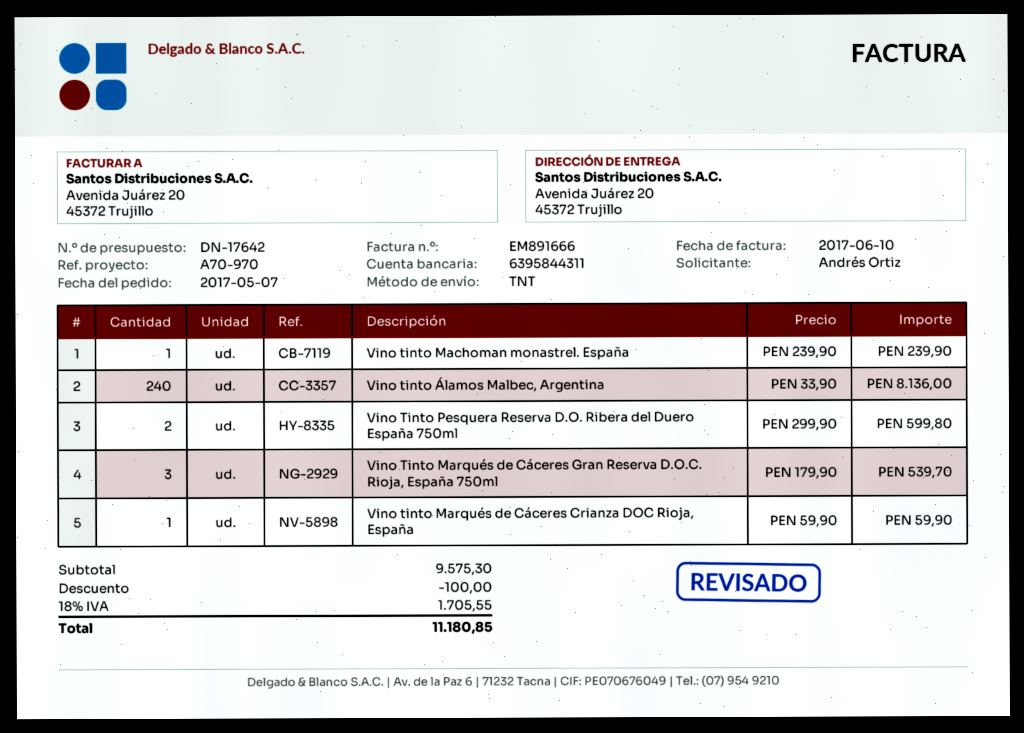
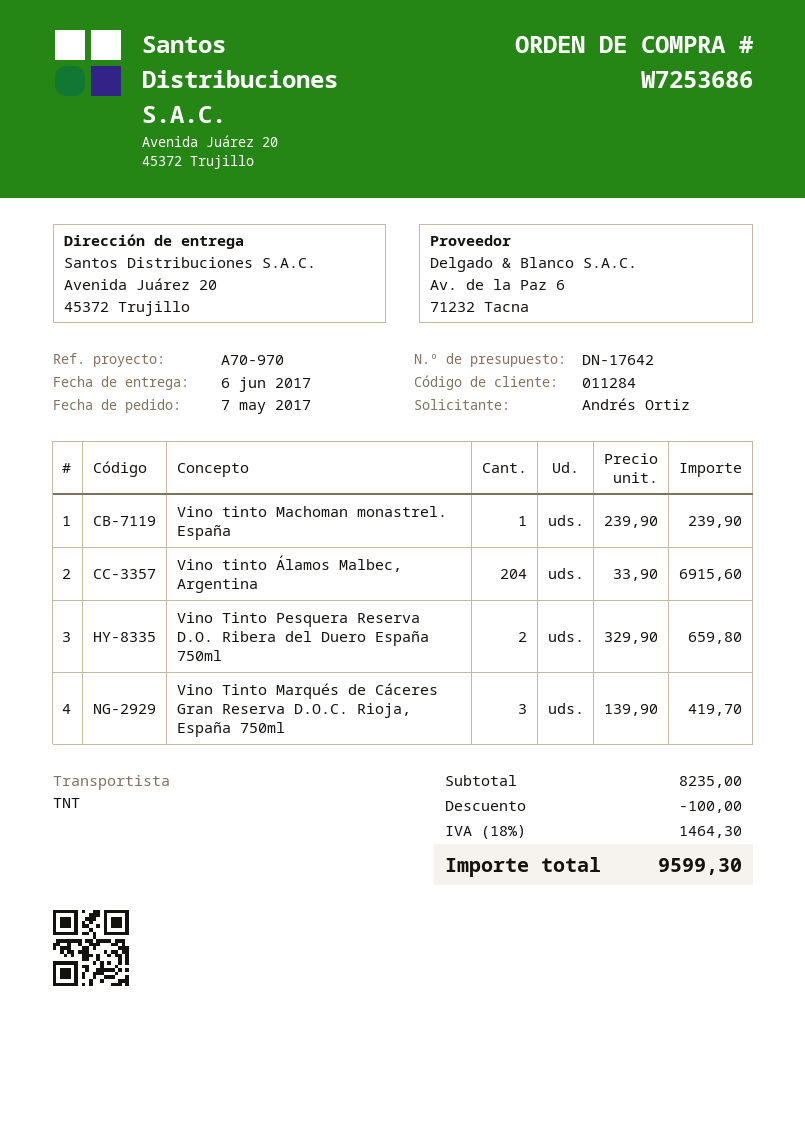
Vino tinto Álamos Malbec, Argentina: 240 x 33.90 = 8136.00 -> 204 x 33.90 = 6915.60
Vino Tinto Pesquera Reserva D.O. Ribera del Duero España 750ml: 2 x 299.90 = 599.80 -> 2 x 329.90 = 659.80
Vino Tinto Marqués de Cáceres Gran Reserva D.O.C. Rioja, España 750ml: 3 x 179.90 = 539.70 -> 3 x 139.90 = 419.70
Vino tinto Marqués de Cáceres Crianza DOC Rioja, España: 1 x 59.90 = 59.90 -> none
subtotal: 9575.30 -> 8235.00
tax: 18% = 1705.55 -> 18% = 1464.30
total: 11180.85 -> 9599.30

